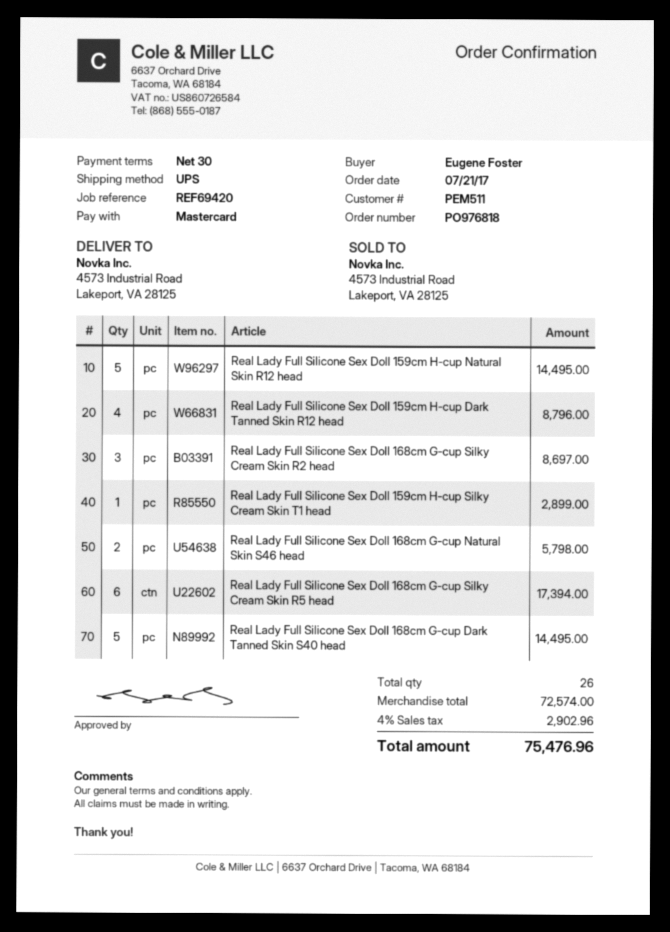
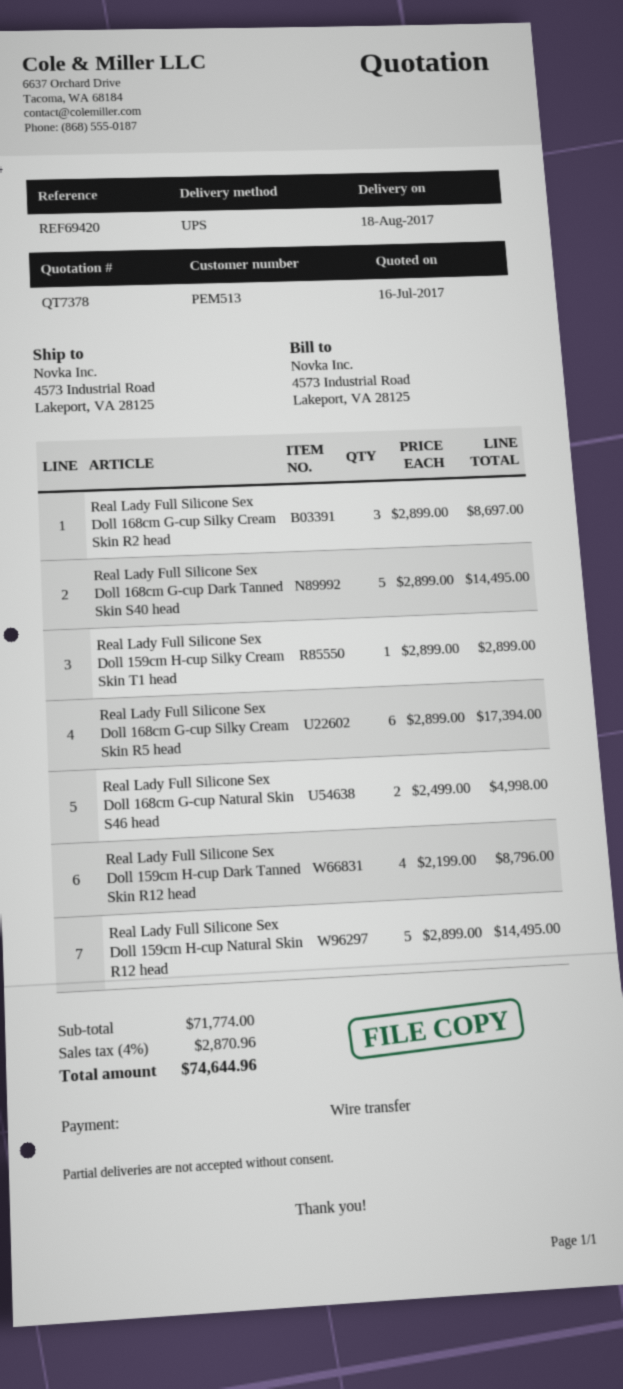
customer number: PEM511 -> PEM513
payment method: Mastercard -> bank transfer
Real Lady Full Silicone Sex Doll 168cm G-cup Natural Skin S46 head: 2 for 5798.00 -> 2 for 4998.00
subtotal: 72574.00 -> 71774.00
tax: 4% = 2902.96 -> 4% = 2870.96
total: 75476.96 -> 74644.96

